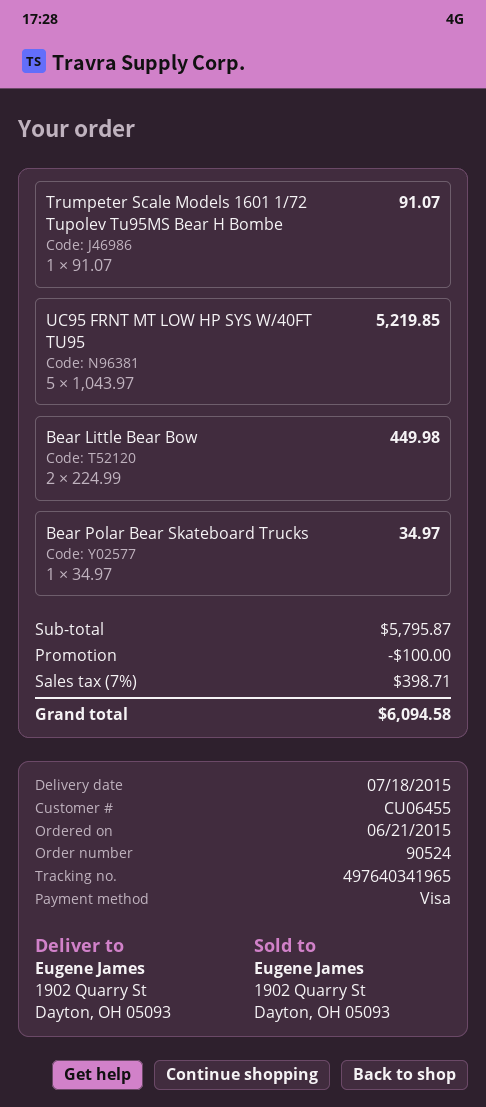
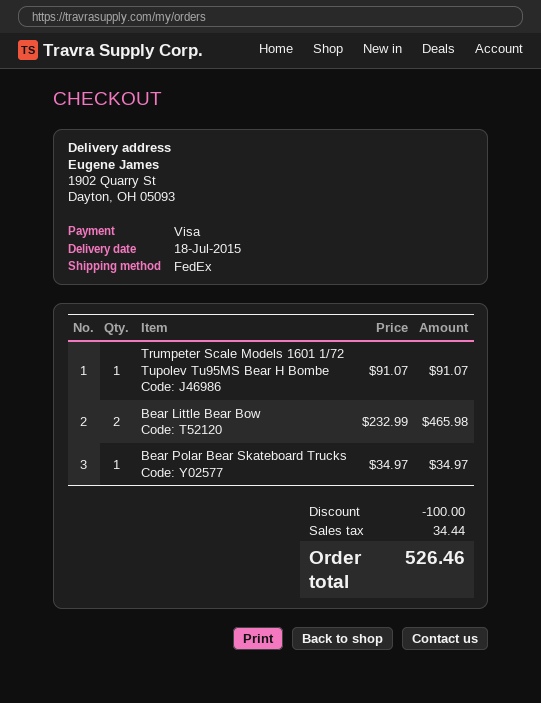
UC95 FRNT MT LOW HP SYS W/40FT TU95: 5 x 1043.97 = 5219.85 -> none
Bear Little Bear Bow: 2 x 224.99 = 449.98 -> 2 x 232.99 = 465.98
tax: 398.71 -> 34.44
total: 6094.58 -> 526.46

